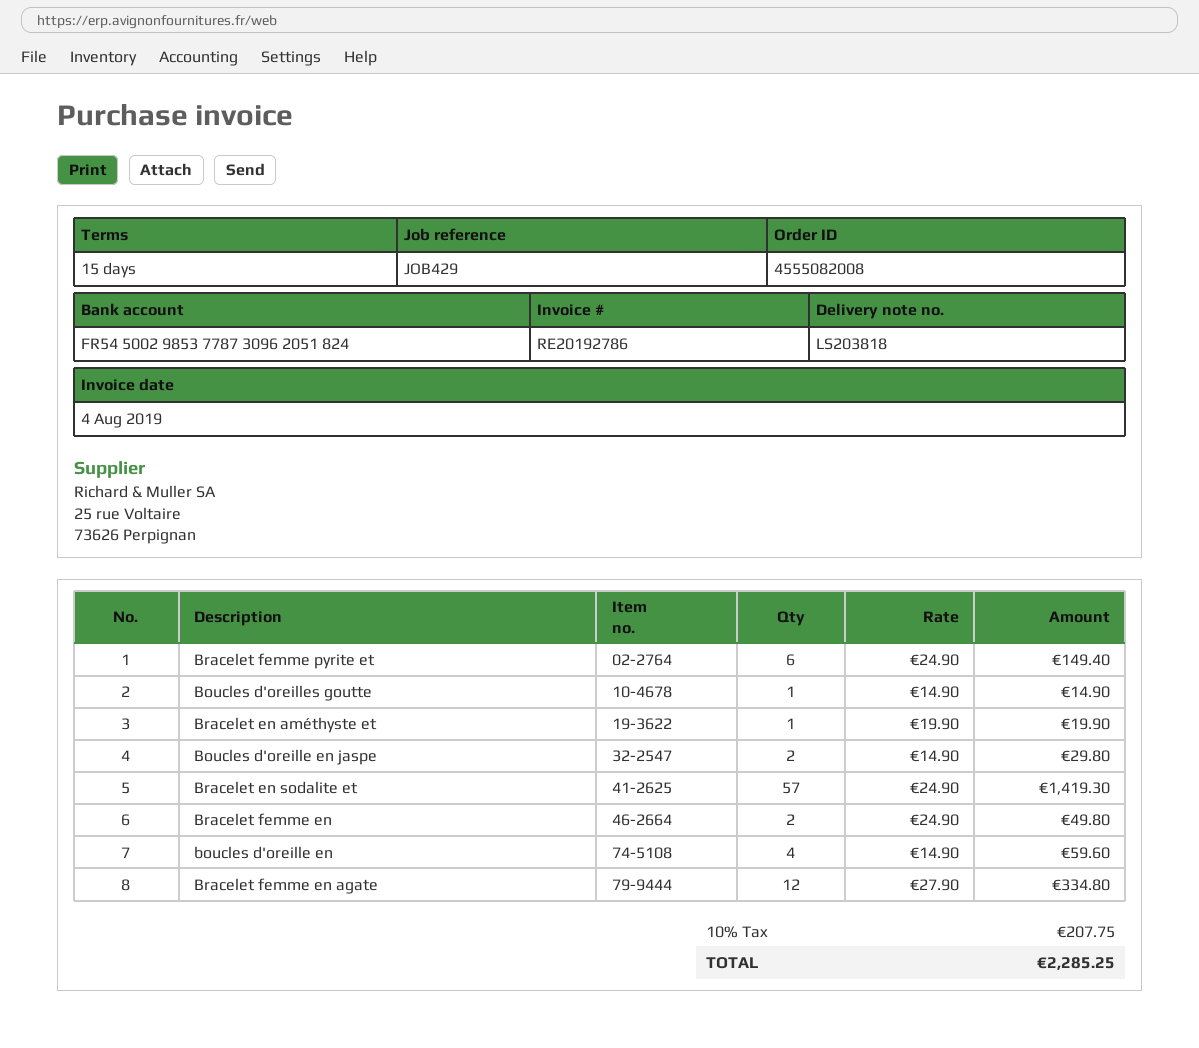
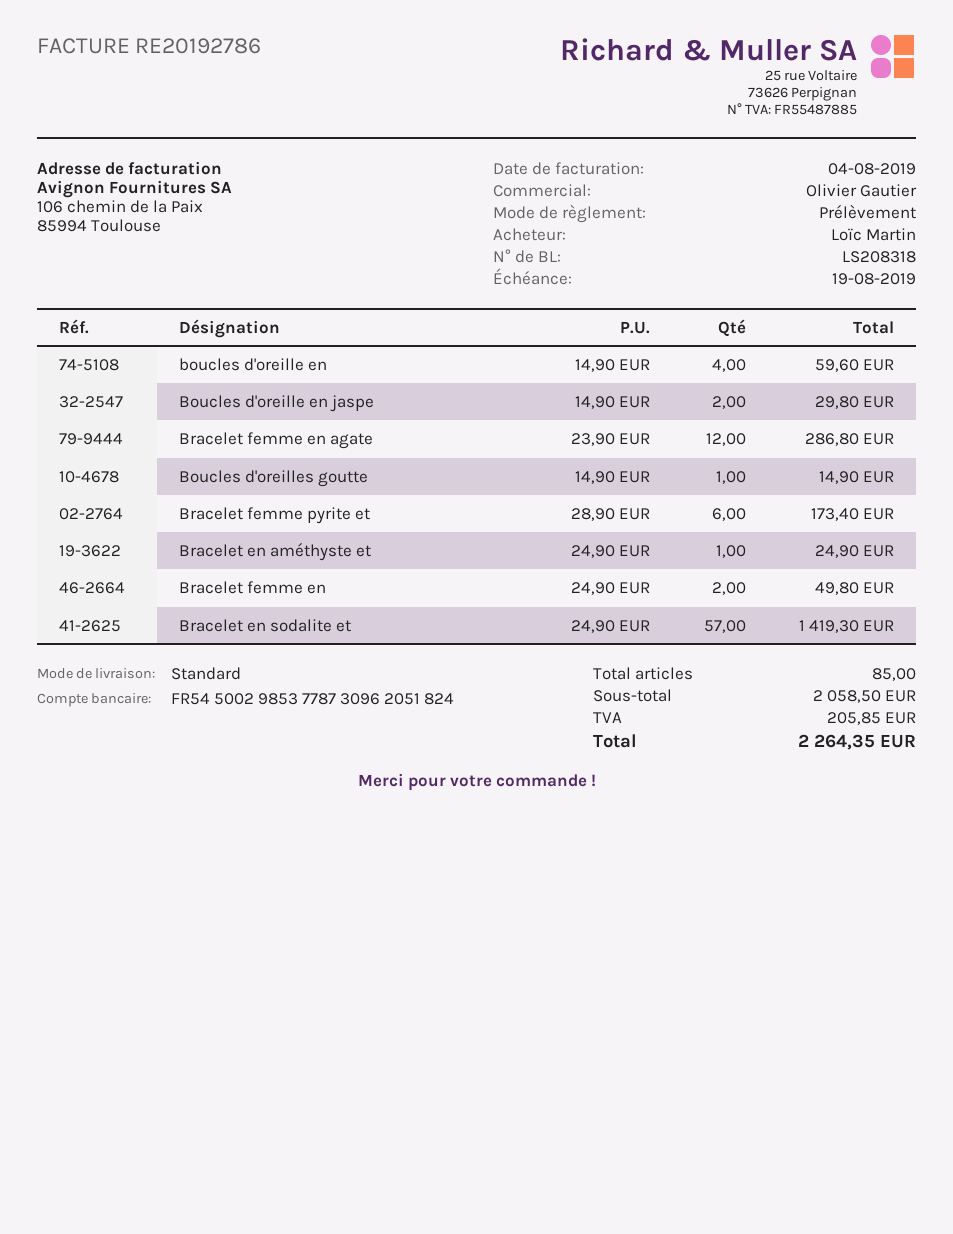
delivery note number: LS203818 -> LS208318
Bracelet femme pyrite et: 6 x 24.90 = 149.40 -> 6 x 28.90 = 173.40
Bracelet en améthyste et: 1 x 19.90 = 19.90 -> 1 x 24.90 = 24.90
Bracelet femme en agate: 12 x 27.90 = 334.80 -> 12 x 23.90 = 286.80
tax: 207.75 -> 205.85
total: 2285.25 -> 2264.35

